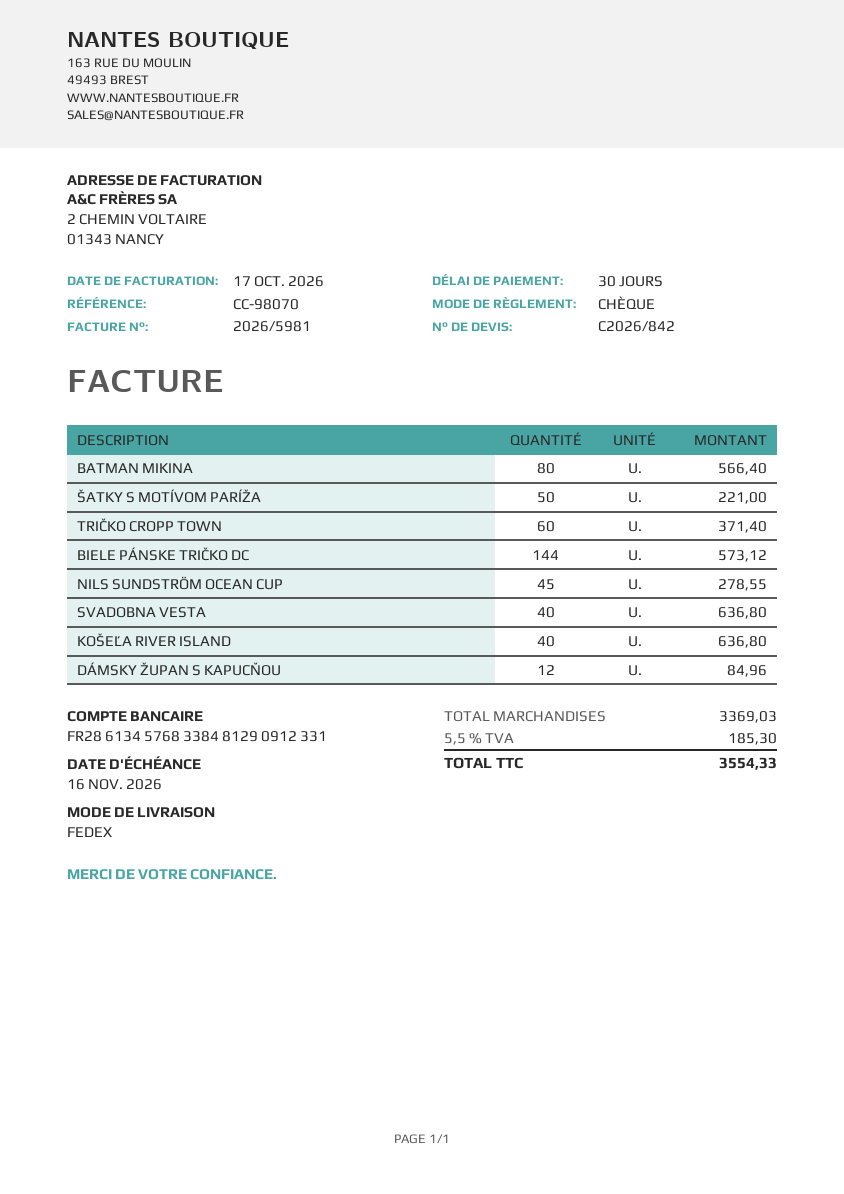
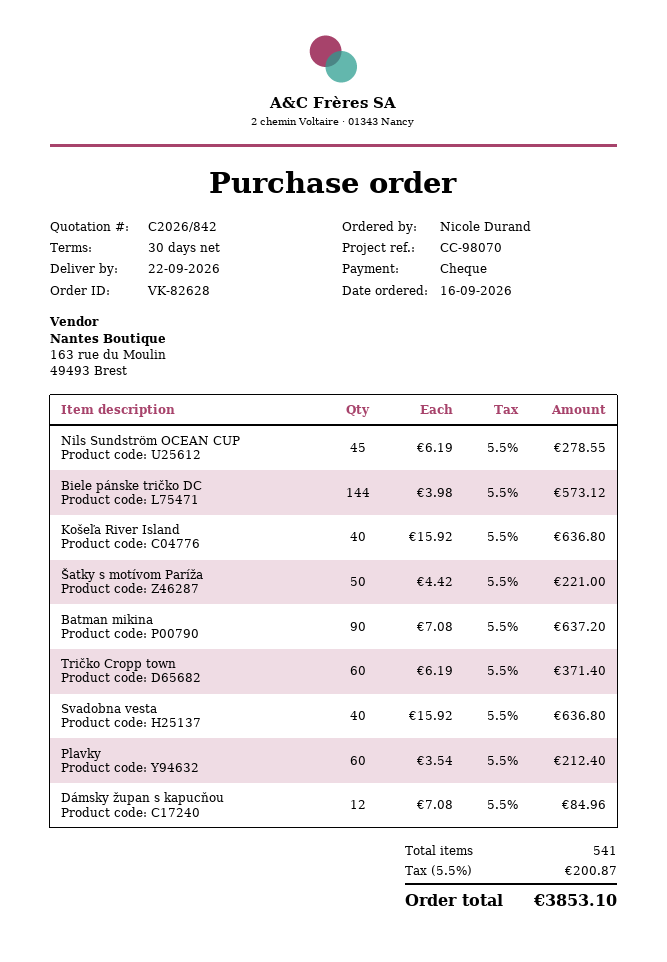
BATMAN MIKINA: 80 for 566.40 -> 90 for 637.20
Plavky: none -> 60 for 212.40
tax: 5.5% = 185.30 -> 5.5% = 200.87
total: 3554.33 -> 3853.10

